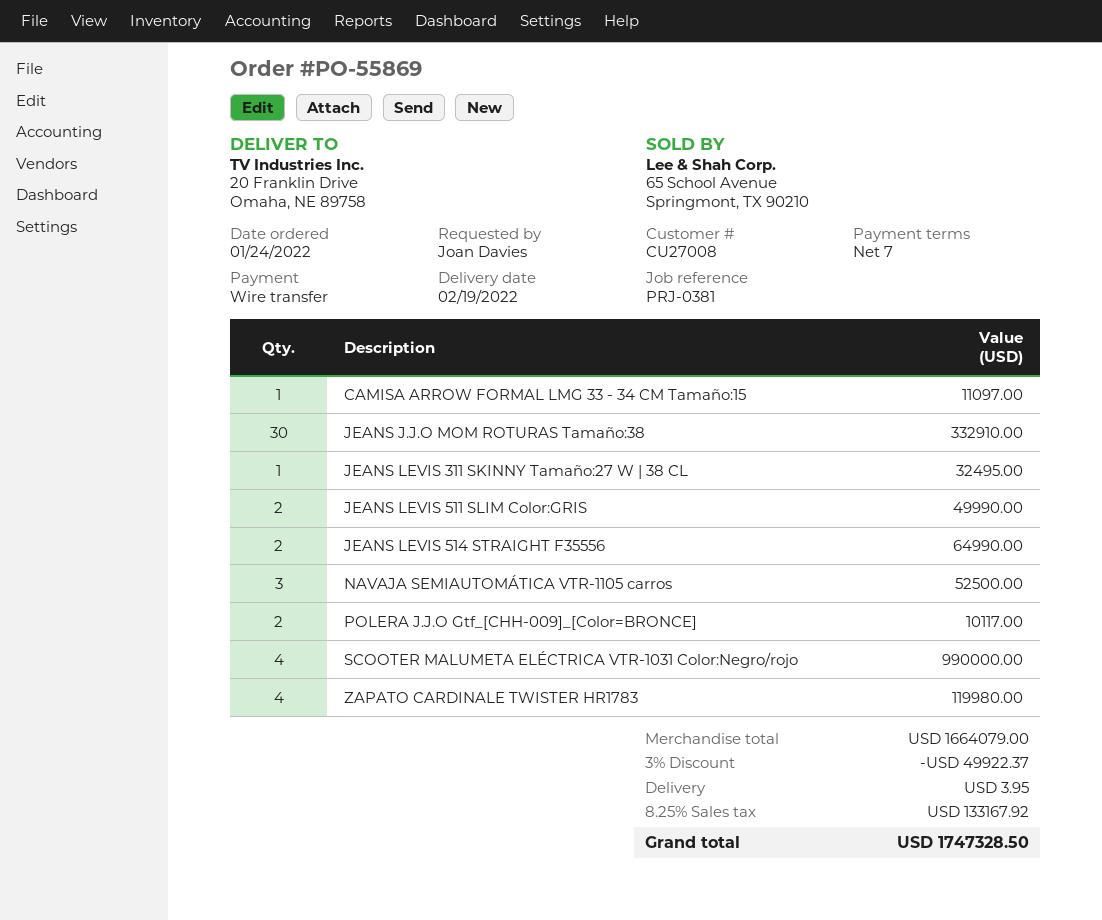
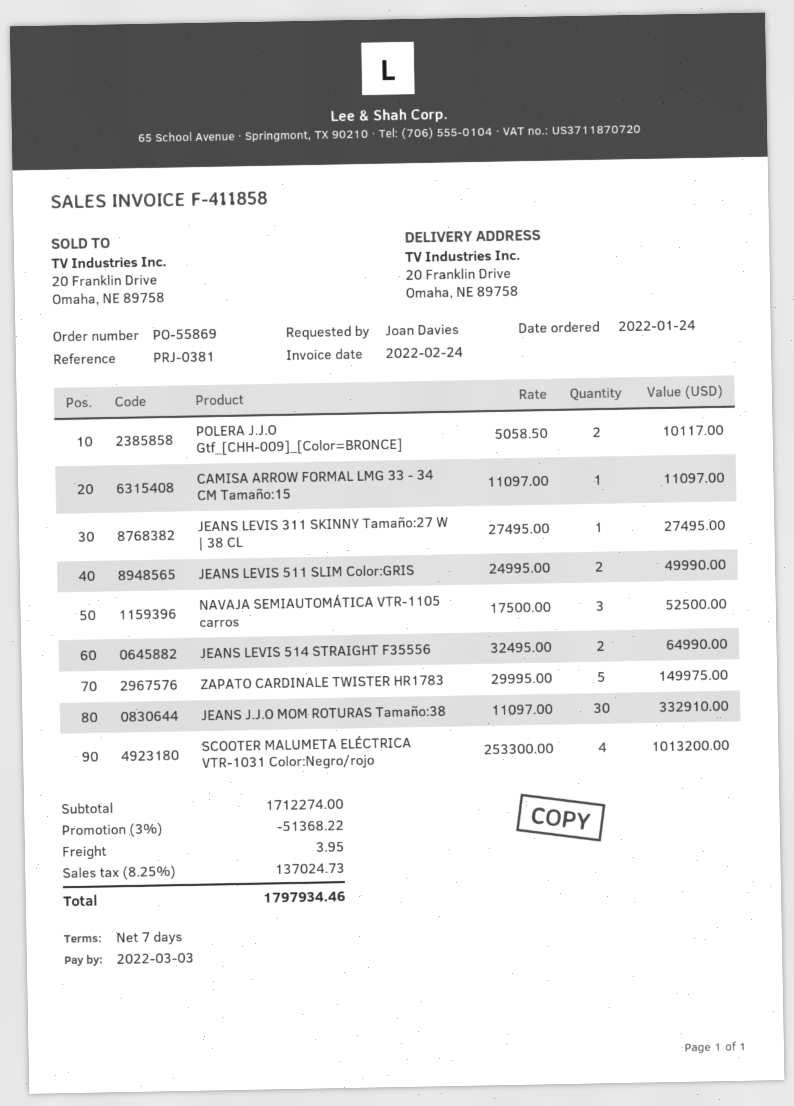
JEANS LEVIS 311 SKINNY Tamaño:27 W | 38 CL: 1 for 32495.00 -> 1 for 27495.00
SCOOTER MALUMETA ELÉCTRICA VTR-1031 Color:Negro/rojo: 4 for 990000.00 -> 4 for 1013200.00
ZAPATO CARDINALE TWISTER HR1783: 4 for 119980.00 -> 5 for 149975.00
subtotal: 1664079.00 -> 1712274.00
discount: 3% = 49922.37 -> 3% = 51368.22
tax: 8.25% = 133167.92 -> 8.25% = 137024.73
total: 1747328.50 -> 1797934.46

